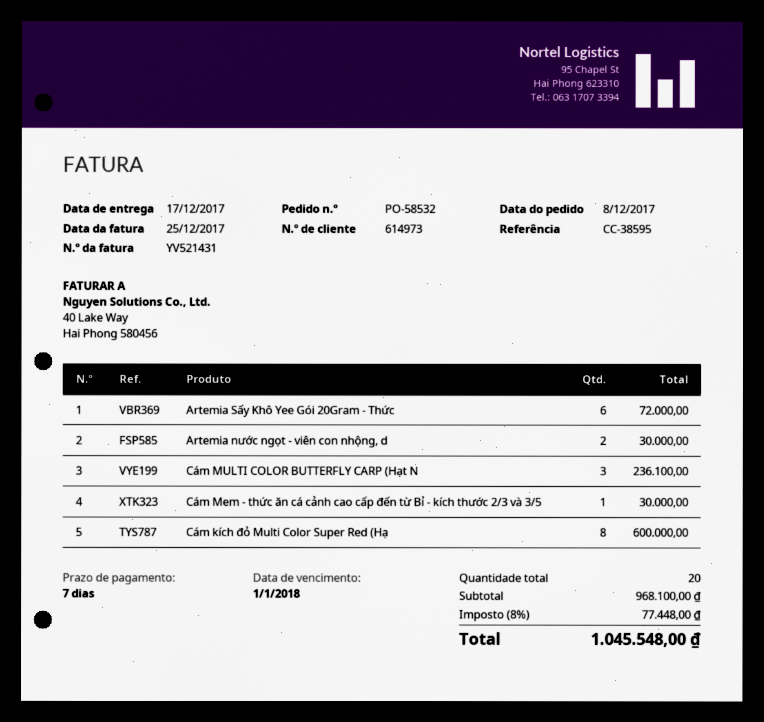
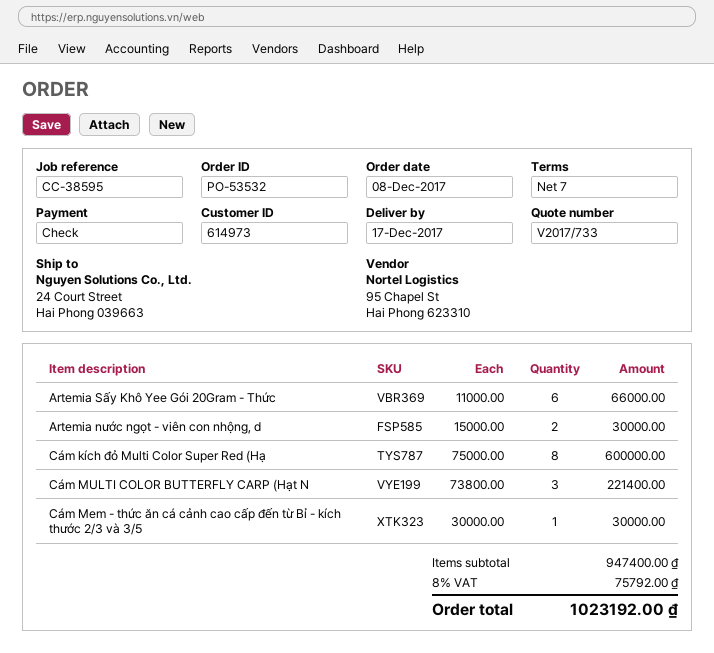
order number: PO-58532 -> PO-53532
Artemia Sấy Khô Yee Gói 20Gram - Thức: 6 for 72000.00 -> 6 for 66000.00
Cám MULTI COLOR BUTTERFLY CARP (Hạt N: 3 for 236100.00 -> 3 for 221400.00
subtotal: 968100.00 -> 947400.00
tax: 8% = 77448.00 -> 8% = 75792.00
total: 1045548.00 -> 1023192.00

